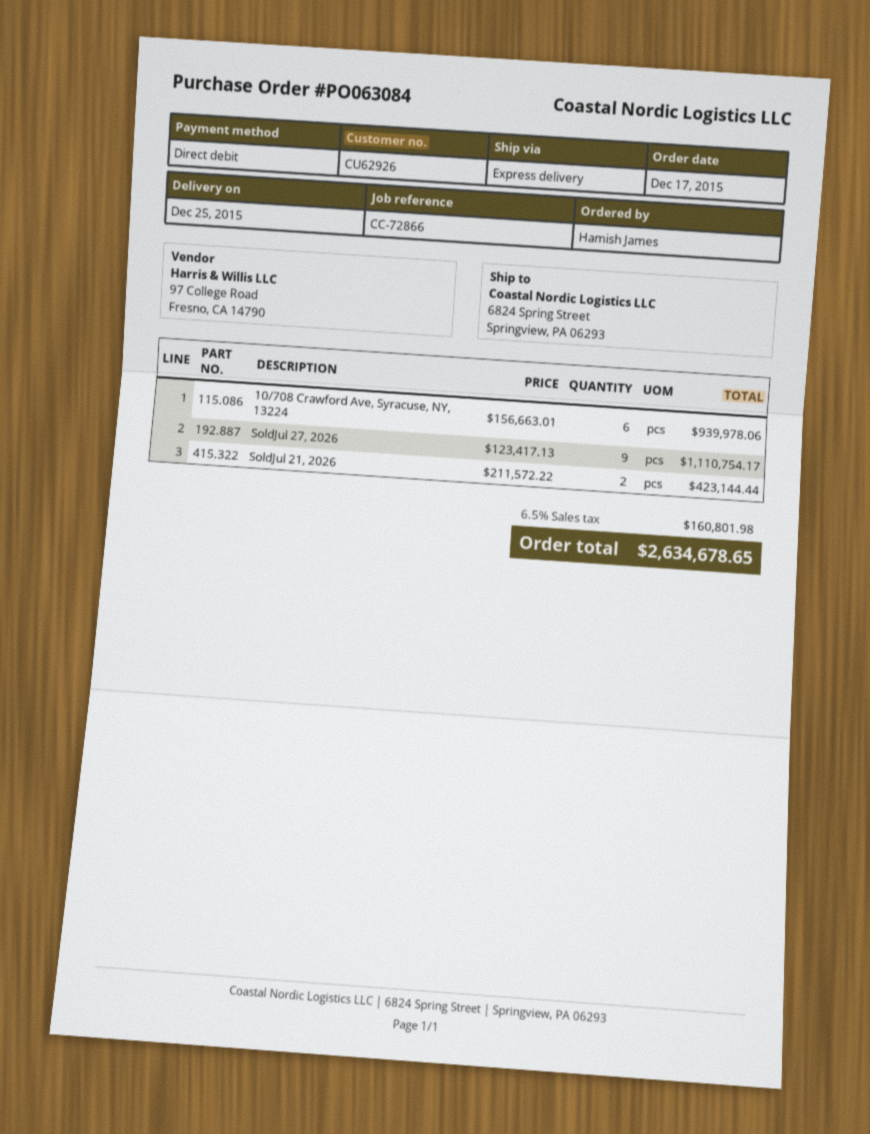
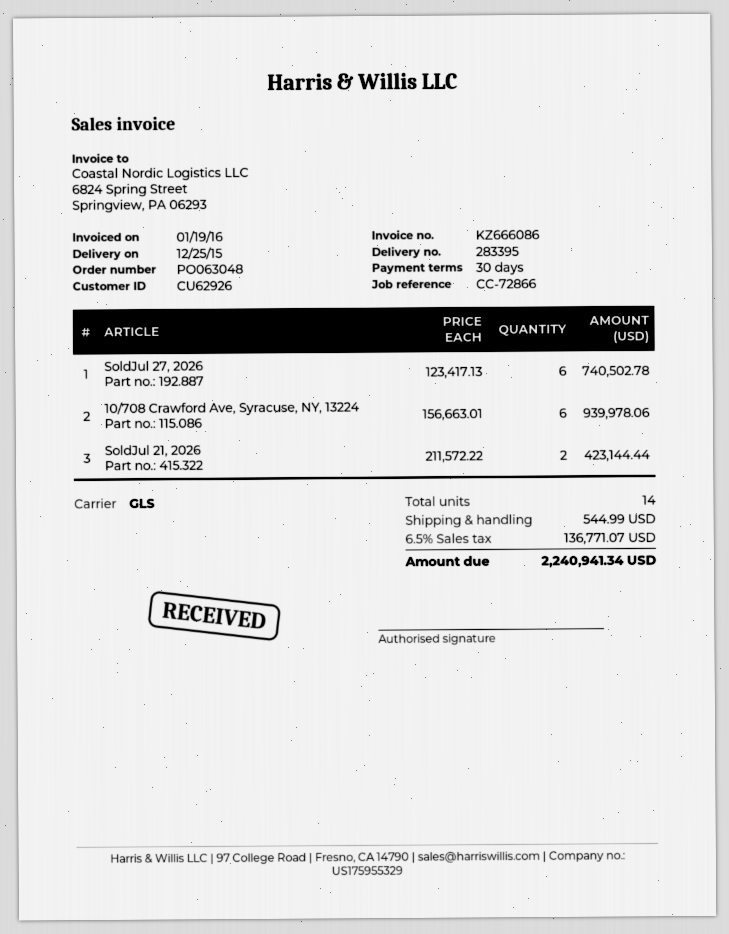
order number: PO063084 -> PO063048
shipping method: express -> GLS
SoldJul 27, 2026: 9 x 123417.13 = 1110754.17 -> 6 x 123417.13 = 740502.78
shipping: none -> 544.99
tax: 6.5% = 160801.98 -> 6.5% = 136771.07
total: 2634678.65 -> 2240941.34

